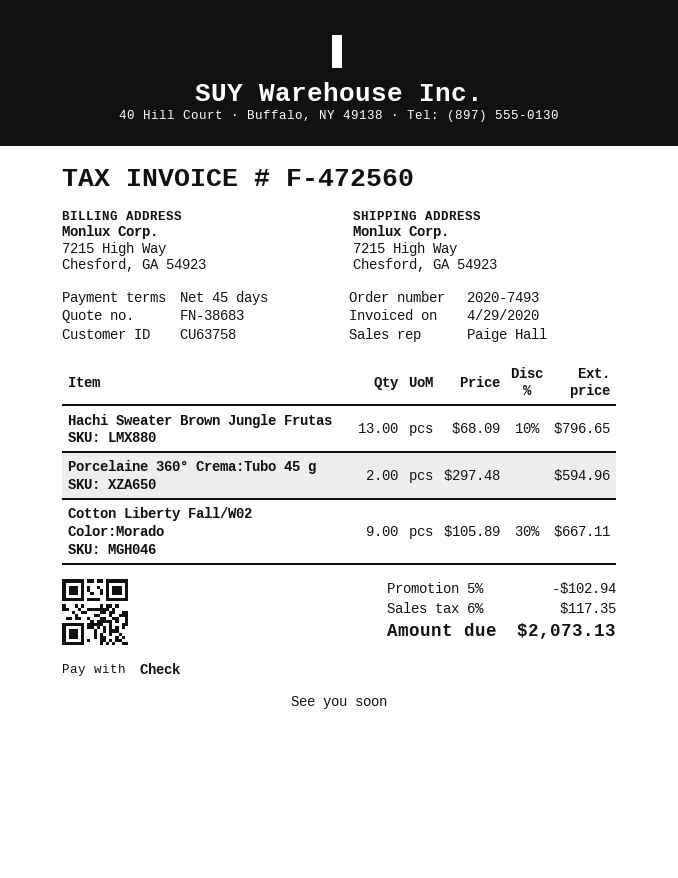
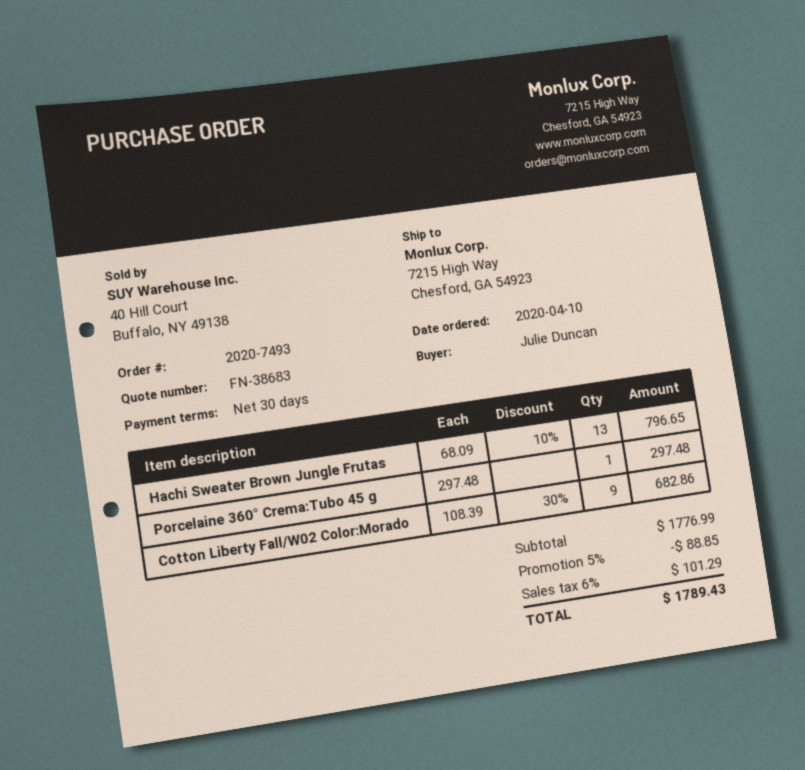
payment terms: 45 days -> 30 days
Porcelaine 360° Crema:Tubo 45 g: 2 x 297.48 = 594.96 -> 1 x 297.48 = 297.48
Cotton Liberty Fall/W02 Color:Morado: 9 x 105.89 - 30% = 667.11 -> 9 x 108.39 - 30% = 682.86
discount: 5% = 102.94 -> 5% = 88.85
tax: 6% = 117.35 -> 6% = 101.29
total: 2073.13 -> 1789.43

